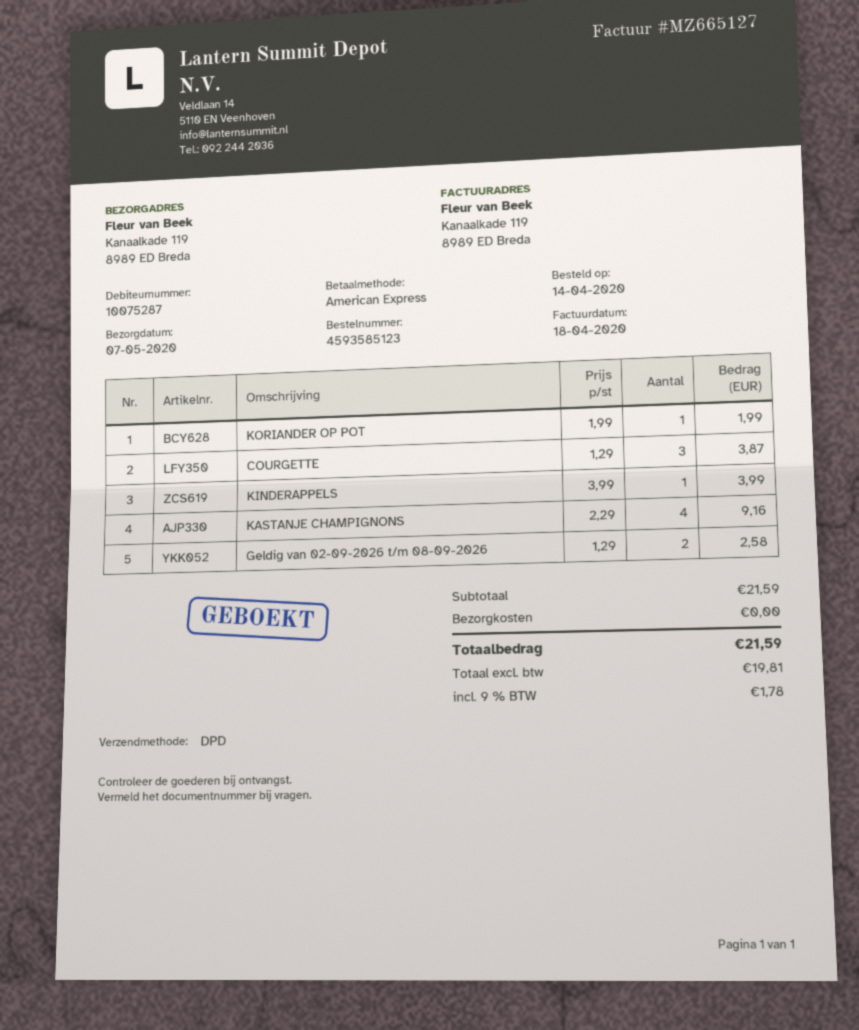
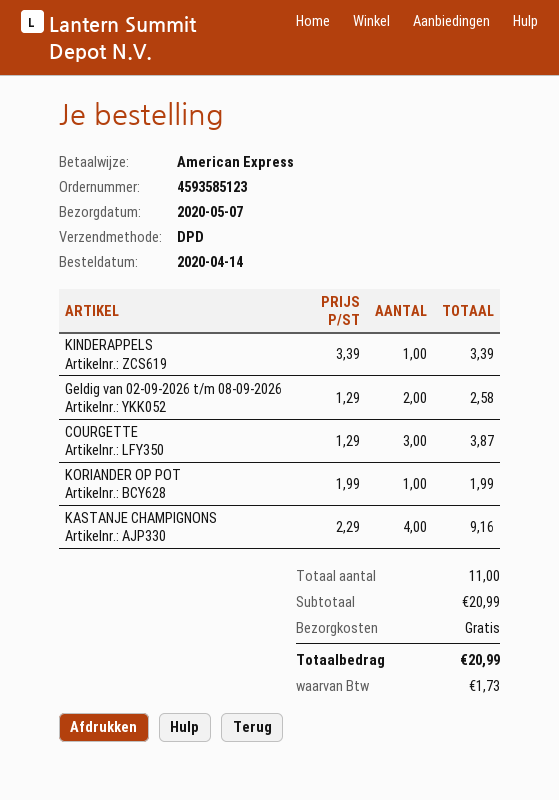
KINDERAPPELS: 1 x 3.99 = 3.99 -> 1 x 3.39 = 3.39
subtotal: 21.59 -> 20.99
tax: 1.78 -> 1.73
total: 21.59 -> 20.99

